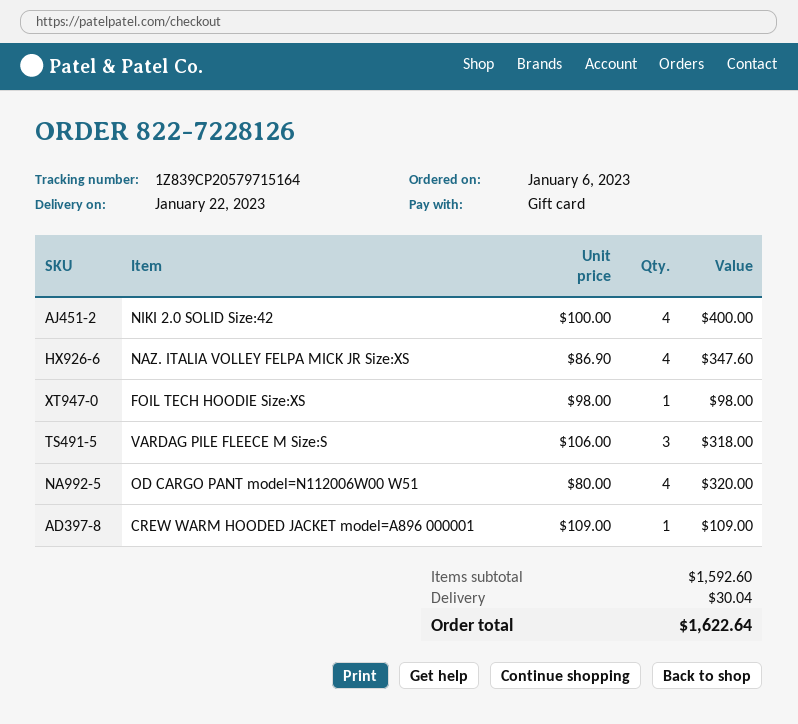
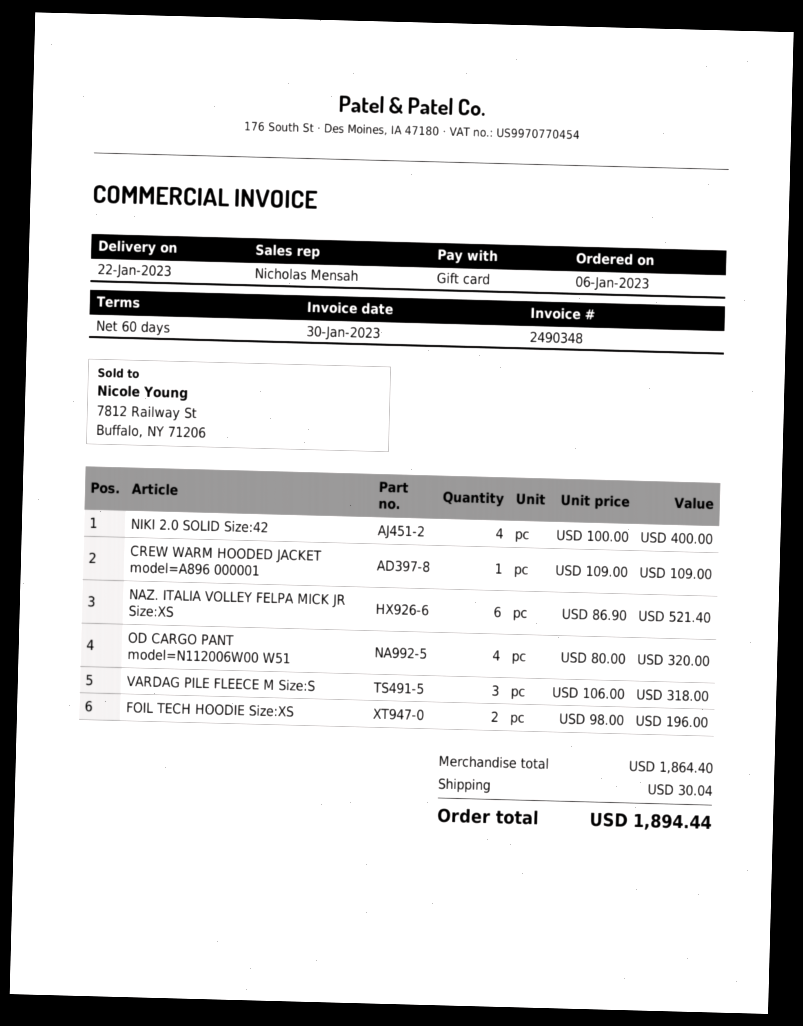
NAZ. ITALIA VOLLEY FELPA MICK JR Size:XS: 4 x 86.90 = 347.60 -> 6 x 86.90 = 521.40
FOIL TECH HOODIE Size:XS: 1 x 98.00 = 98.00 -> 2 x 98.00 = 196.00
subtotal: 1592.60 -> 1864.40
total: 1622.64 -> 1894.44

